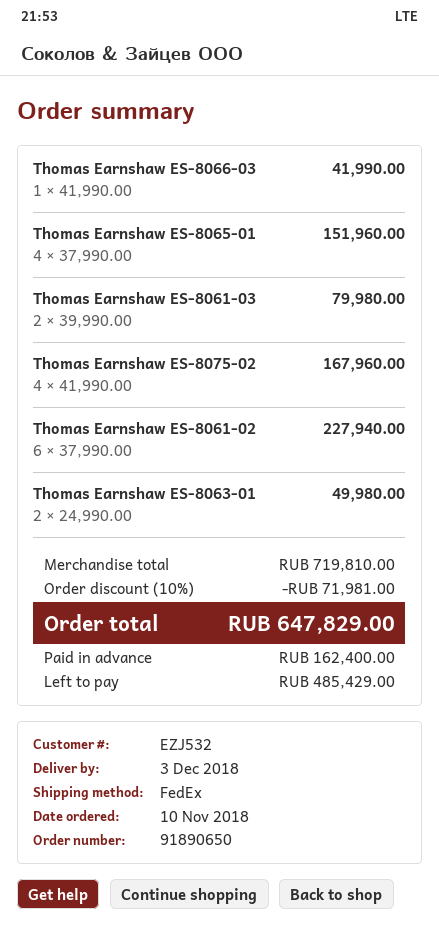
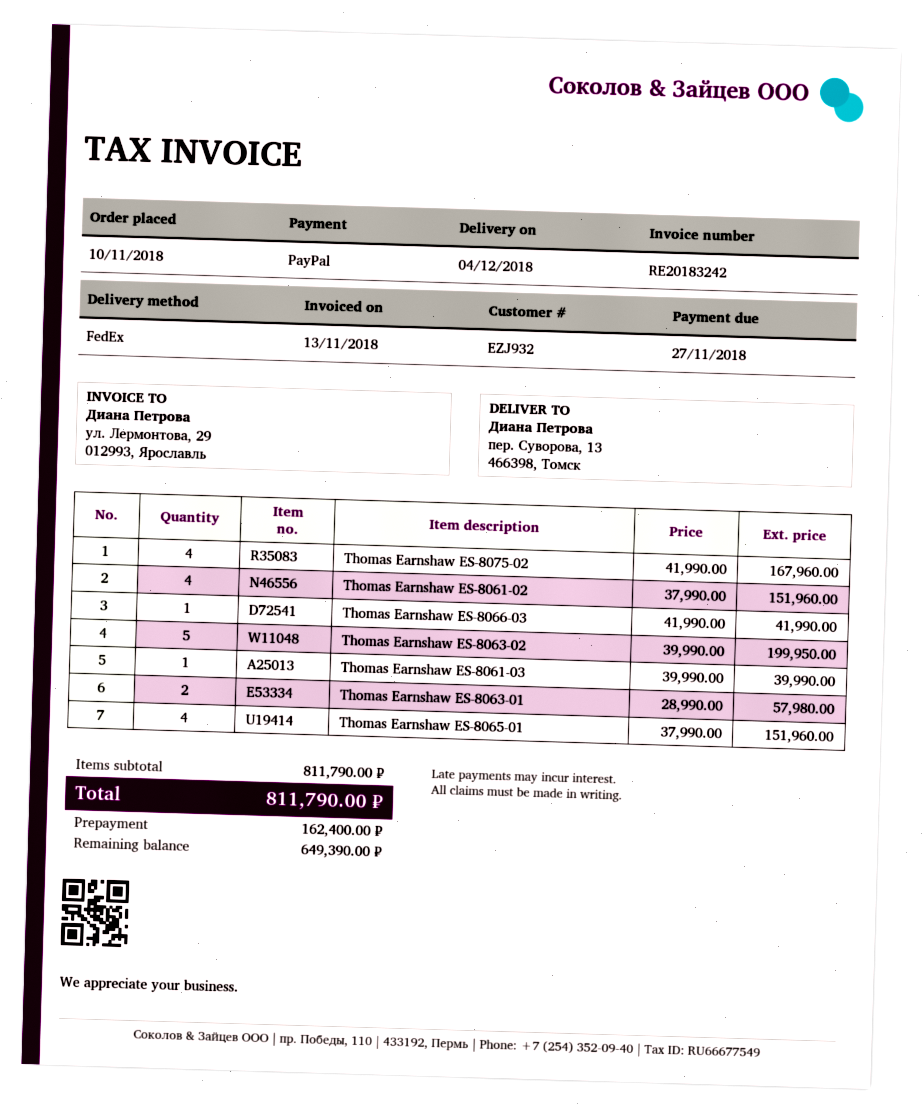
delivery date: 2018-12-03 -> 2018-12-04
customer number: EZJ532 -> EZJ932
Thomas Earnshaw ES-8061-03: 2 x 39990.00 = 79980.00 -> 1 x 39990.00 = 39990.00
Thomas Earnshaw ES-8061-02: 6 x 37990.00 = 227940.00 -> 4 x 37990.00 = 151960.00
Thomas Earnshaw ES-8063-01: 2 x 24990.00 = 49980.00 -> 2 x 28990.00 = 57980.00
Thomas Earnshaw ES-8063-02: none -> 5 x 39990.00 = 199950.00
subtotal: 719810.00 -> 811790.00
discount: 10% = 71981.00 -> none
total: 647829.00 -> 811790.00
balance: 485429.00 -> 649390.00

